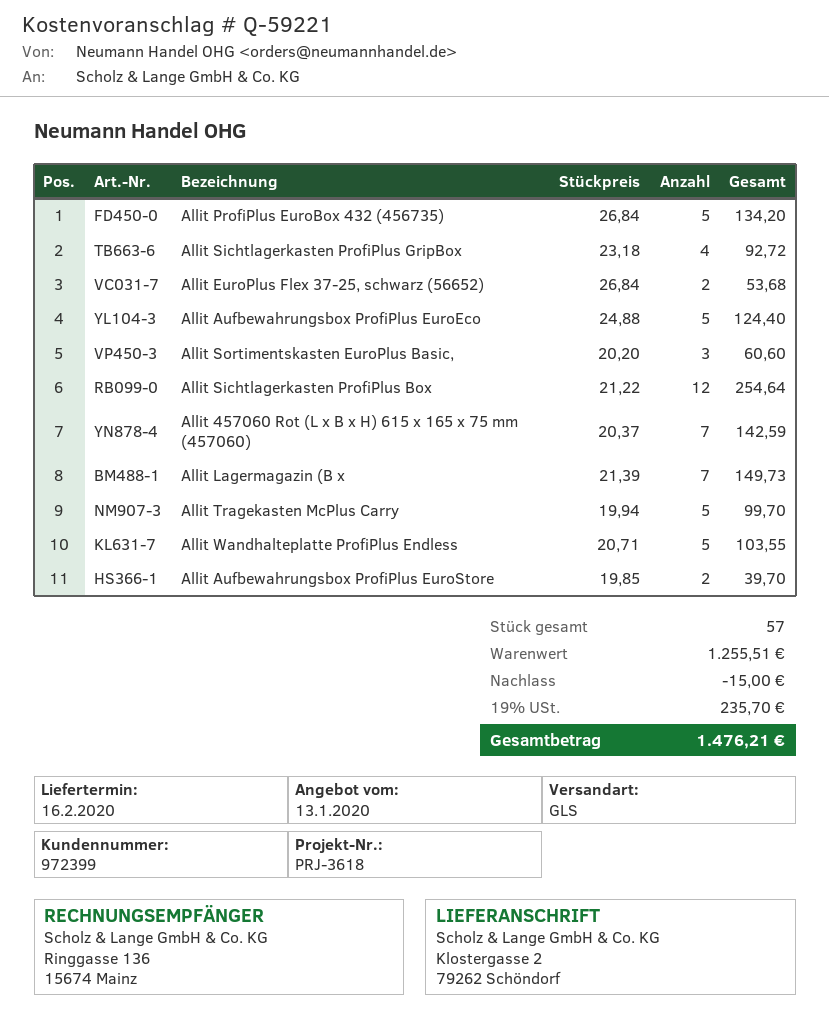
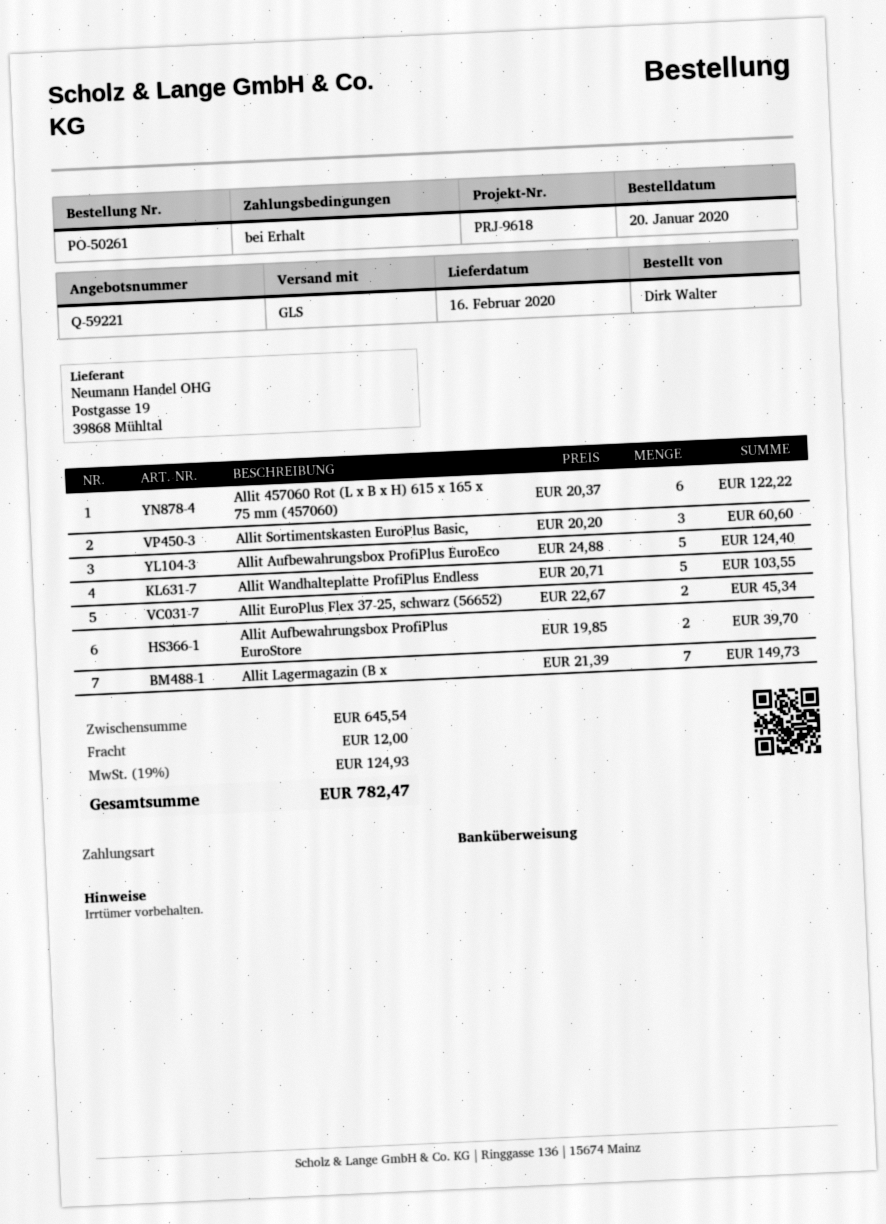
reference: PRJ-3618 -> PRJ-9618
Allit ProfiPlus EuroBox 432 (456735): 5 x 26.84 = 134.20 -> none
Allit Sichtlagerkasten ProfiPlus GripBox: 4 x 23.18 = 92.72 -> none
Allit EuroPlus Flex 37-25, schwarz (56652): 2 x 26.84 = 53.68 -> 2 x 22.67 = 45.34
Allit Sichtlagerkasten ProfiPlus Box: 12 x 21.22 = 254.64 -> none
Allit 457060 Rot (L x B x H) 615 x 165 x 75 mm (457060): 7 x 20.37 = 142.59 -> 6 x 20.37 = 122.22
Allit Tragekasten McPlus Carry: 5 x 19.94 = 99.70 -> none
subtotal: 1255.51 -> 645.54
discount: 15.00 -> none
shipping: none -> 12.00
tax: 19% = 235.70 -> 19% = 124.93
total: 1476.21 -> 782.47

